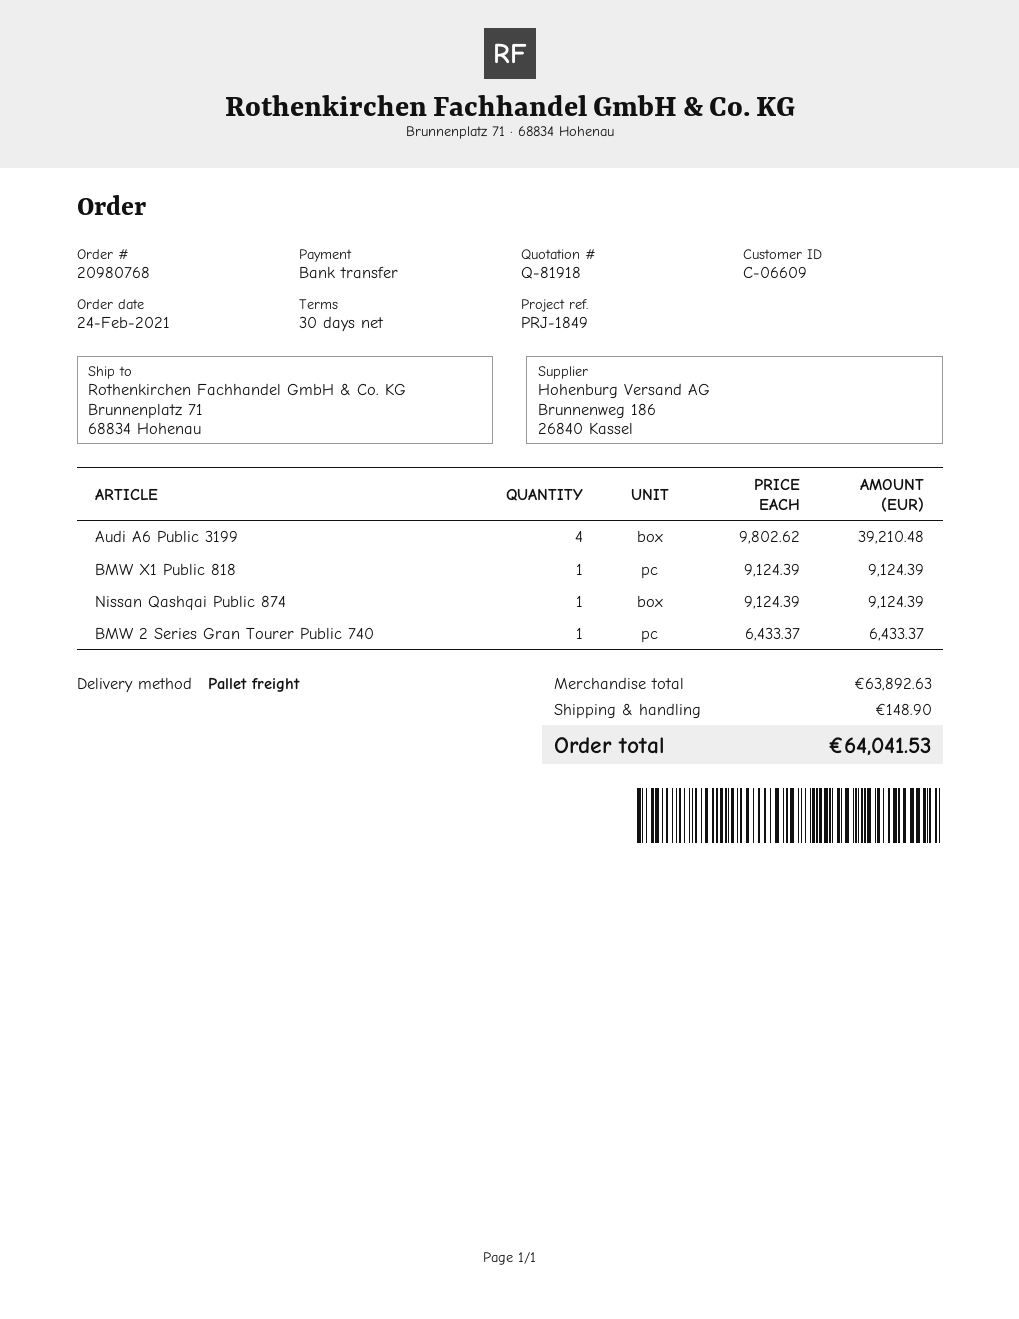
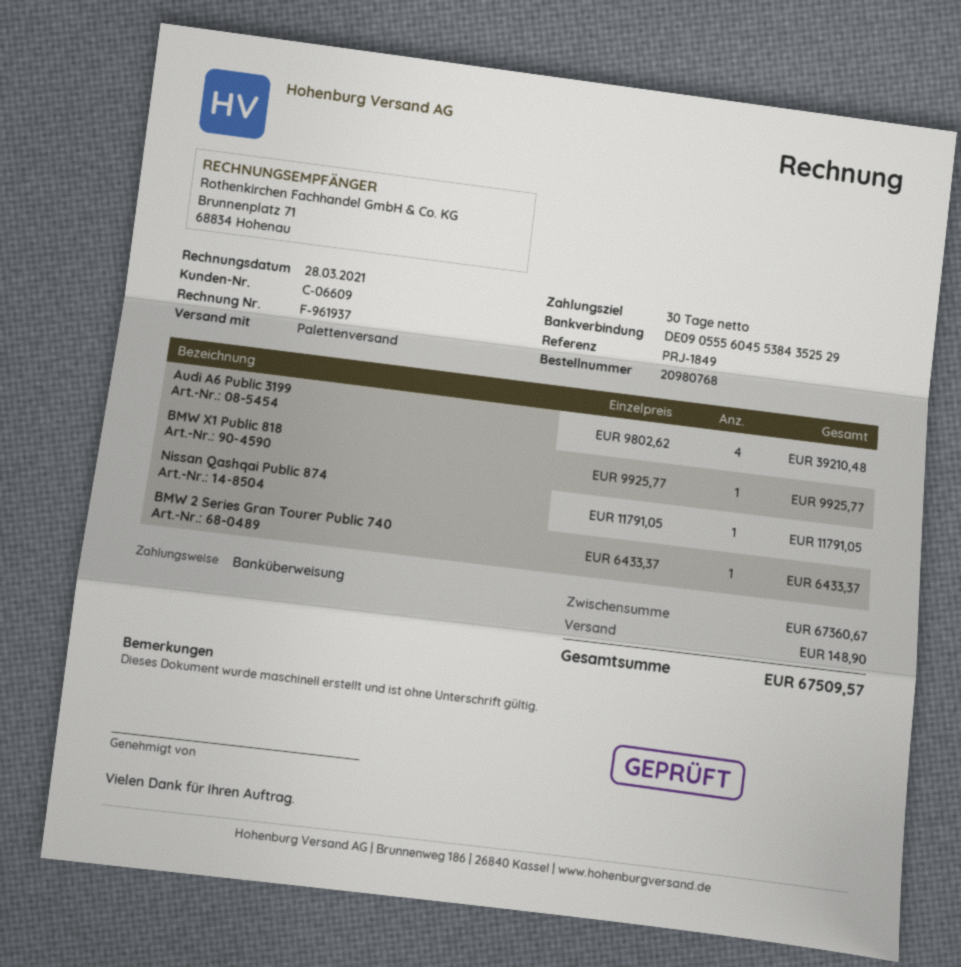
BMW X1 Public 818: 1 x 9124.39 = 9124.39 -> 1 x 9925.77 = 9925.77
Nissan Qashqai Public 874: 1 x 9124.39 = 9124.39 -> 1 x 11791.05 = 11791.05
subtotal: 63892.63 -> 67360.67
total: 64041.53 -> 67509.57

